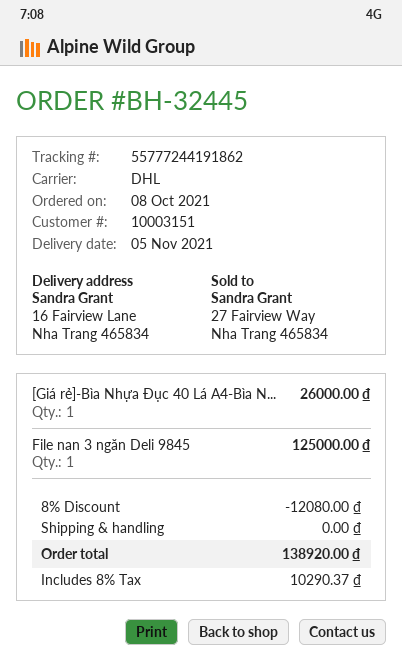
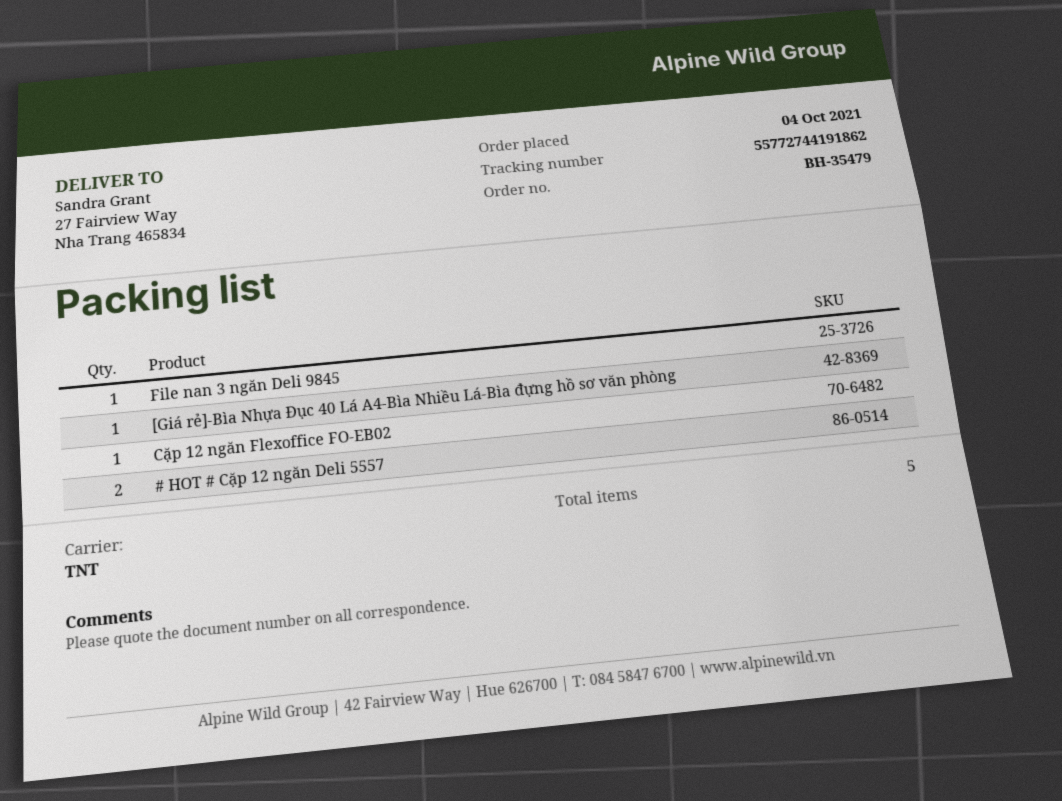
order number: BH-32445 -> BH-35479
order date: 2021-10-08 -> 2021-10-04
shipping method: DHL -> TNT
tracking number: 55777244191862 -> 55772744191862
ship to: 16 Fairview Lane, Nha Trang 465834 -> 27 Fairview Way, Nha Trang 465834
Cặp 12 ngăn Flexoffice FO-EB02: none -> 1
# HOT # Cặp 12 ngăn Deli 5557: none -> 2

